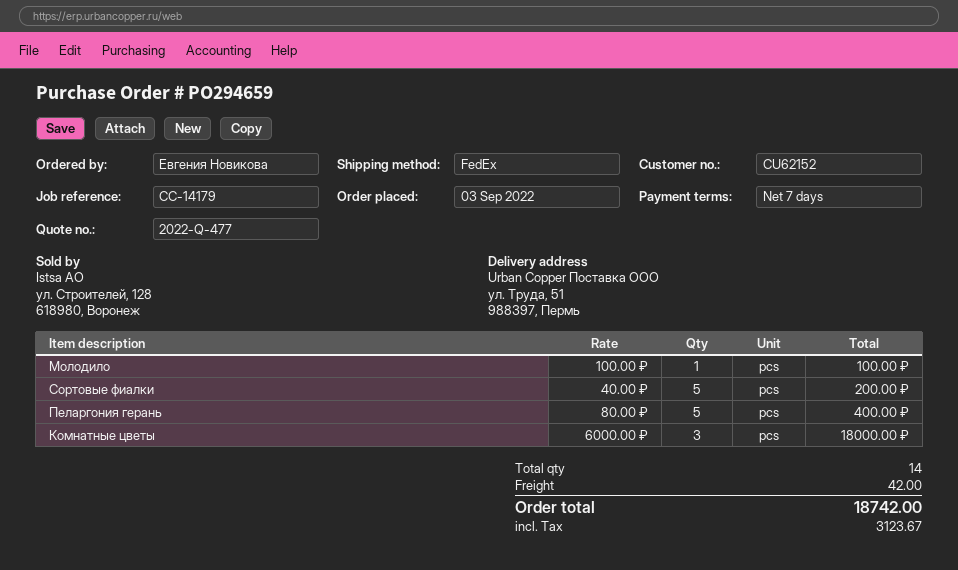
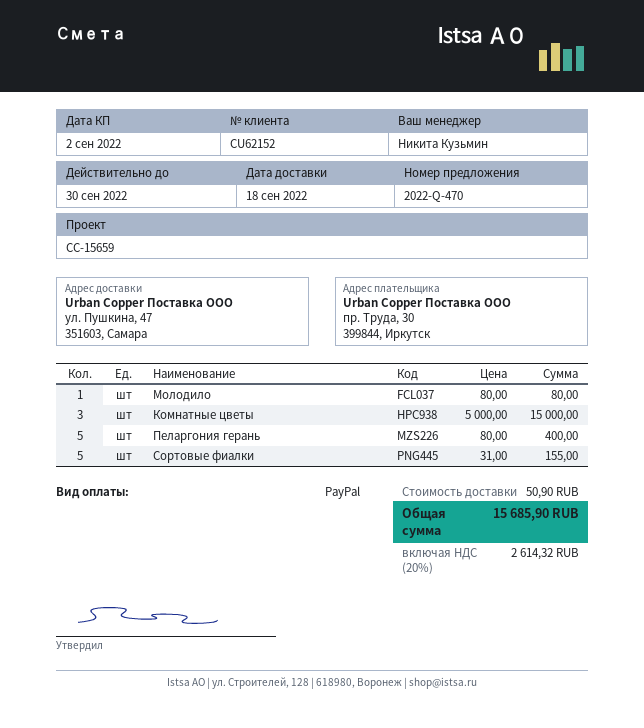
quote number: 2022-Q-477 -> 2022-Q-470
reference: CC-14179 -> CC-15659
ship to: ул. Труда, 51, 988397, Пермь -> ул. Пушкина, 47, 351603, Самара
Молодило: 1 x 100.00 = 100.00 -> 1 x 80.00 = 80.00
Сортовые фиалки: 5 x 40.00 = 200.00 -> 5 x 31.00 = 155.00
Комнатные цветы: 3 x 6000.00 = 18000.00 -> 3 x 5000.00 = 15000.00
shipping: 42.00 -> 50.90
tax: 3123.67 -> 2614.32
total: 18742.00 -> 15685.90

